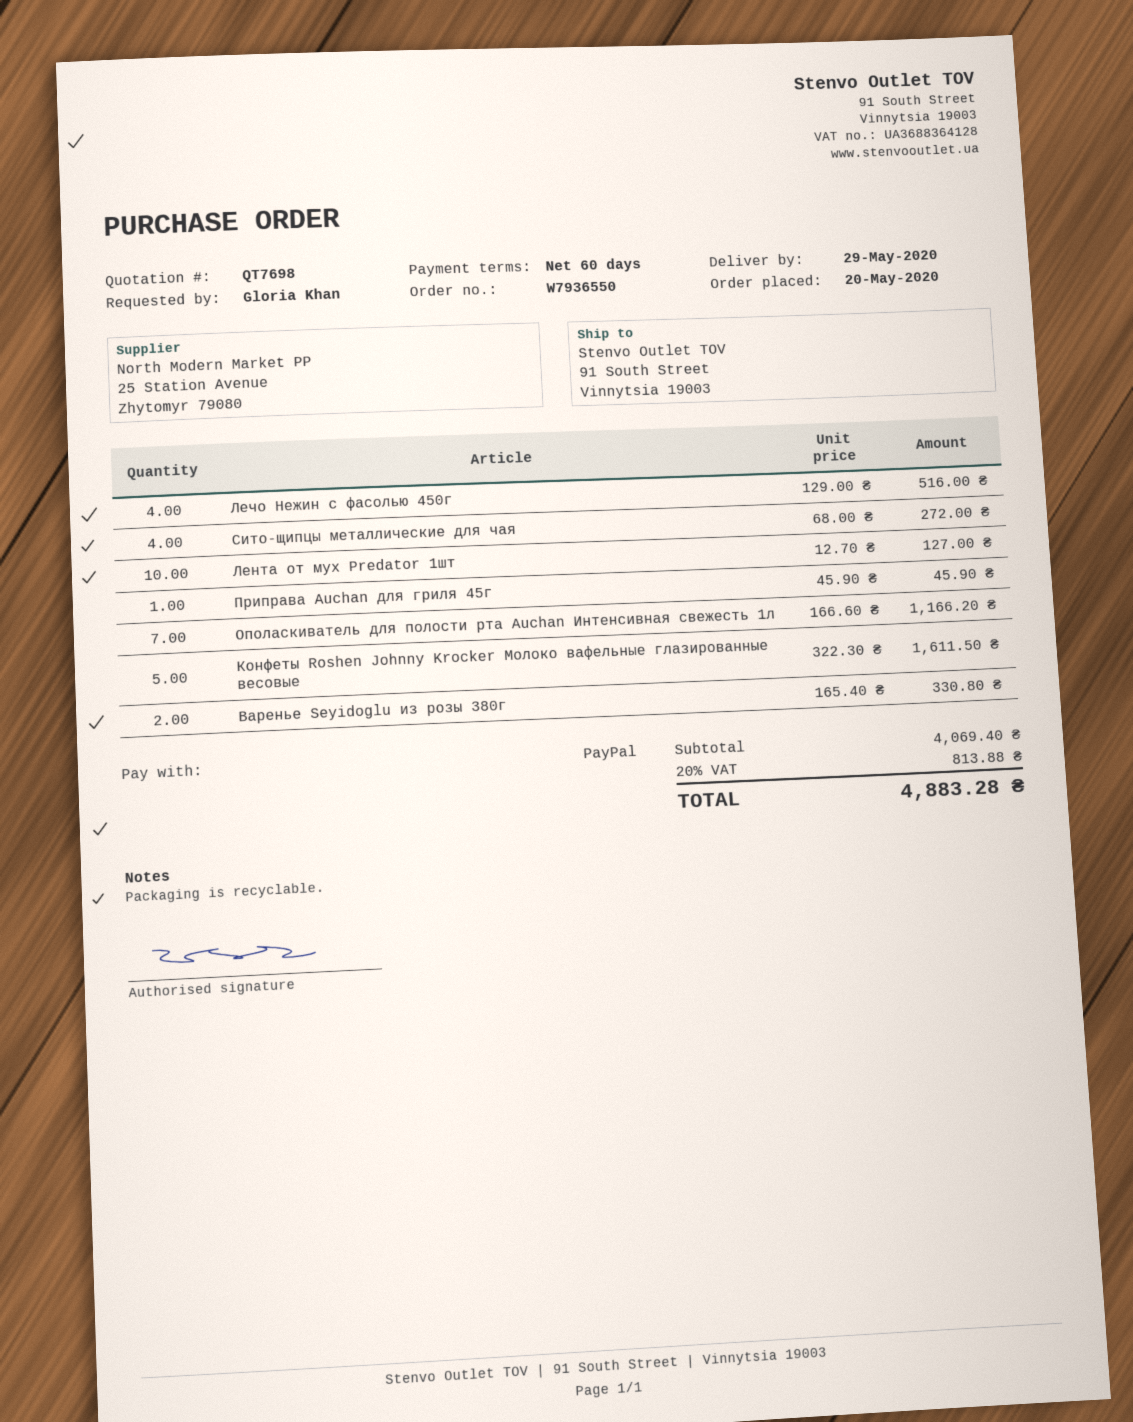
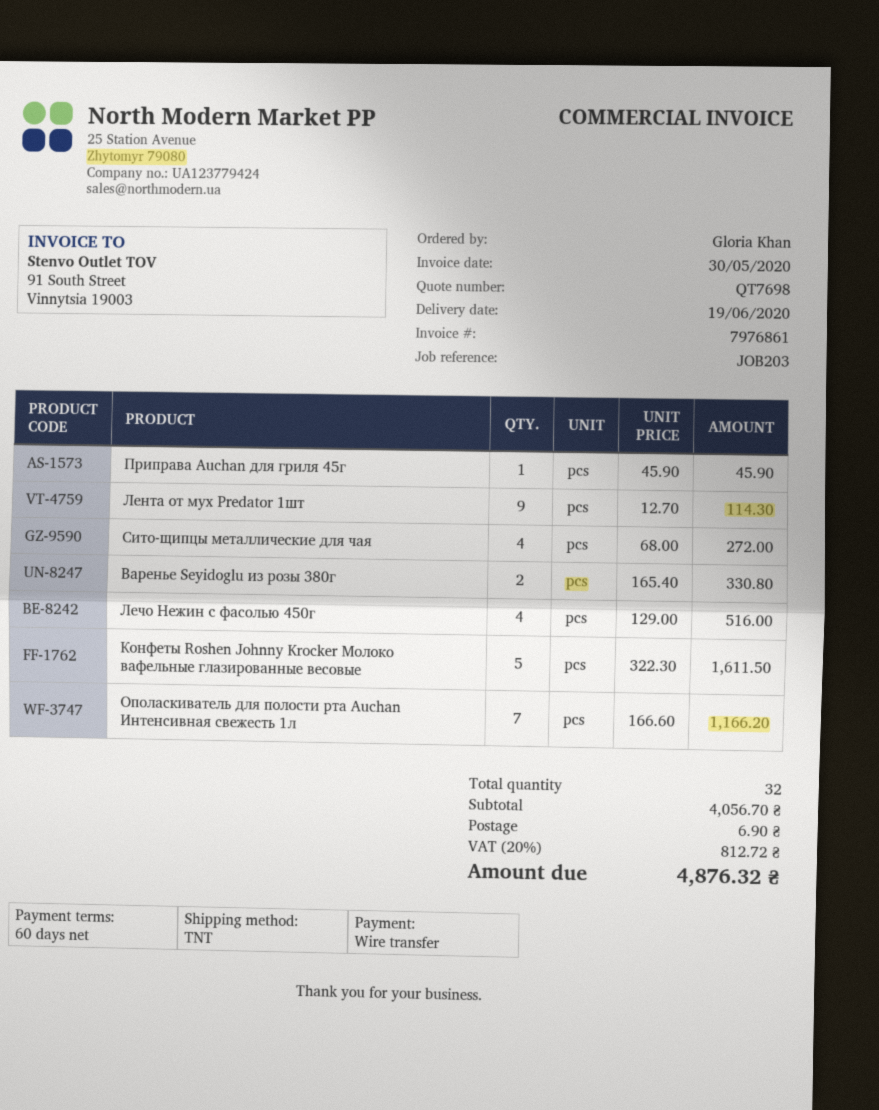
delivery date: 2020-05-29 -> 2020-06-19
payment method: PayPal -> bank transfer
Лента от мух Predator 1шт: 10 x 12.70 = 127.00 -> 9 x 12.70 = 114.30
subtotal: 4069.40 -> 4056.70
shipping: none -> 6.90
tax: 20% = 813.88 -> 20% = 812.72
total: 4883.28 -> 4876.32

